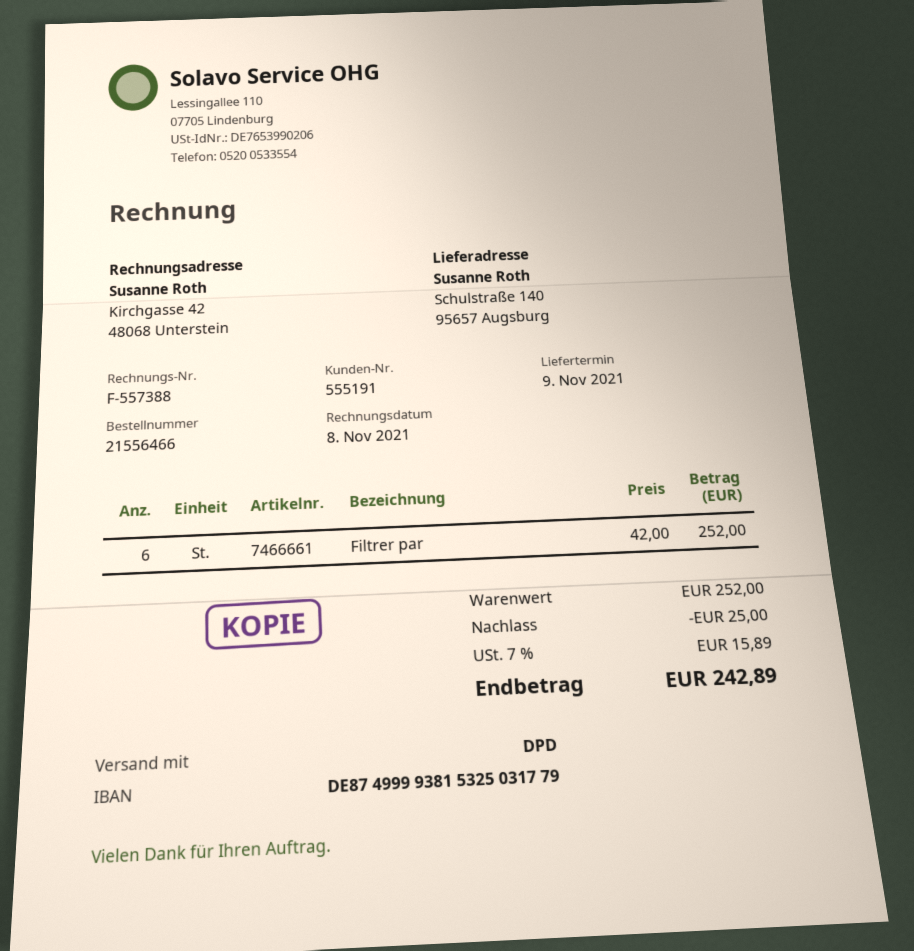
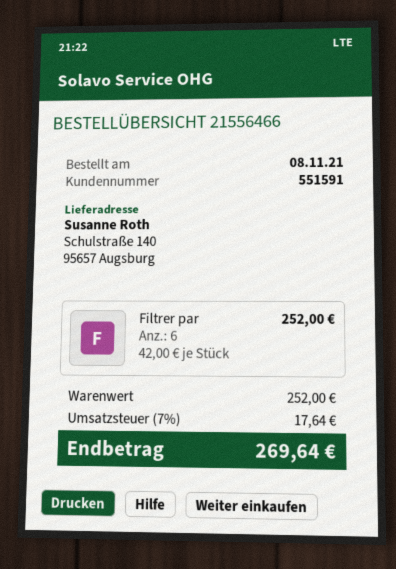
customer number: 555191 -> 551591
discount: 25.00 -> none
tax: 7% = 15.89 -> 7% = 17.64
total: 242.89 -> 269.64

